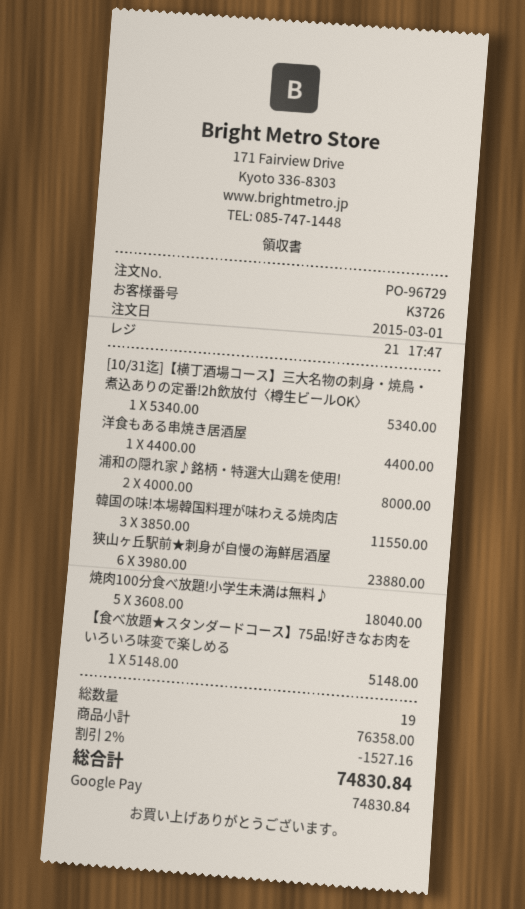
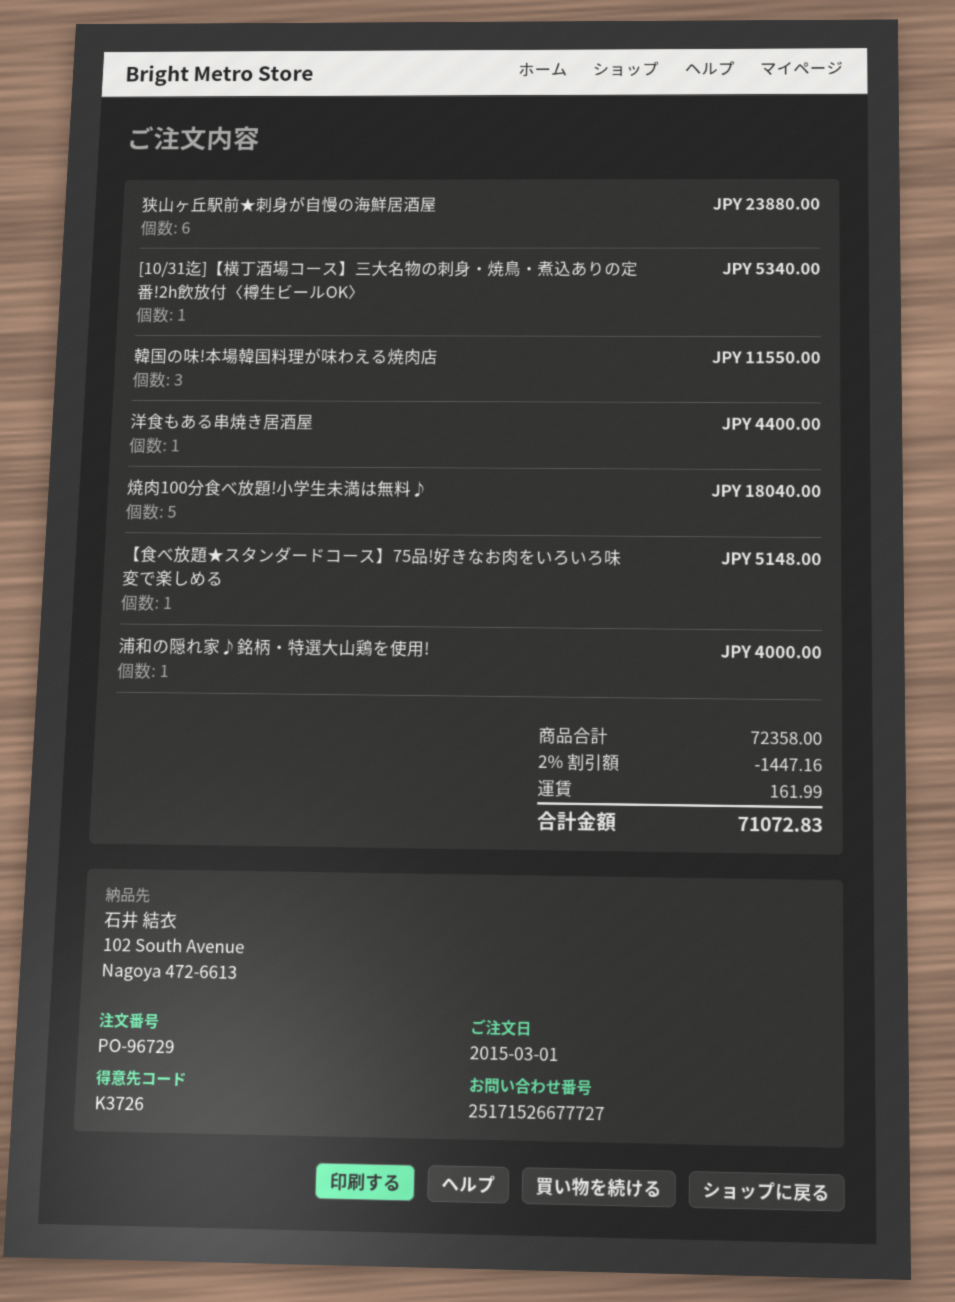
浦和の隠れ家♪銘柄・特選大山鶏を使用!: 2 for 8000.00 -> 1 for 4000.00
subtotal: 76358.00 -> 72358.00
discount: 2% = 1527.16 -> 2% = 1447.16
shipping: none -> 161.99
total: 74830.84 -> 71072.83

